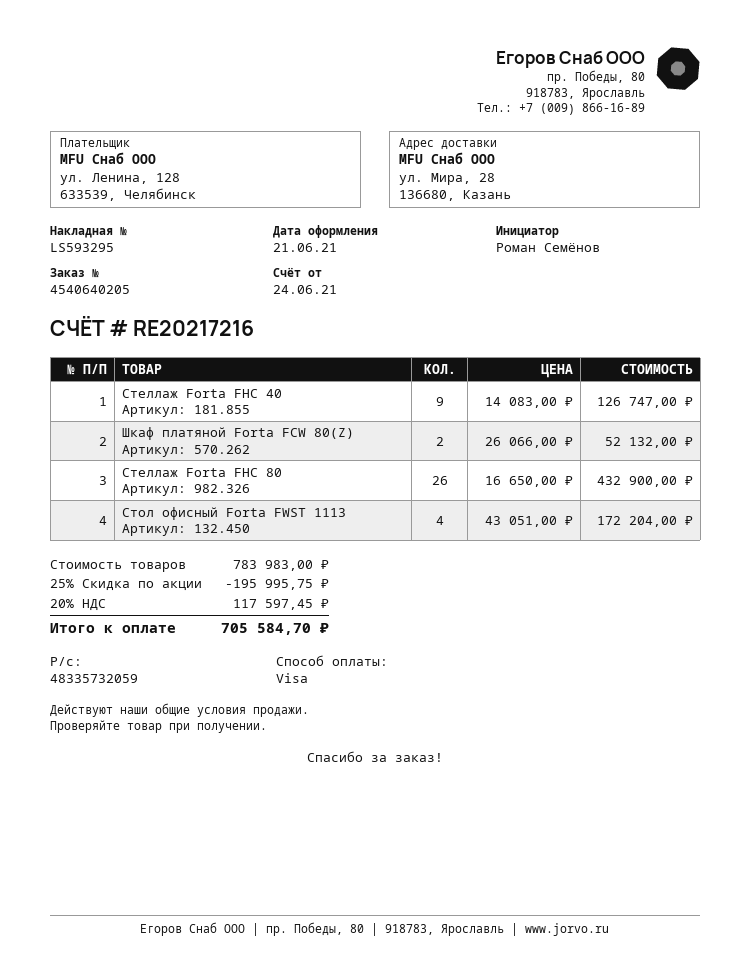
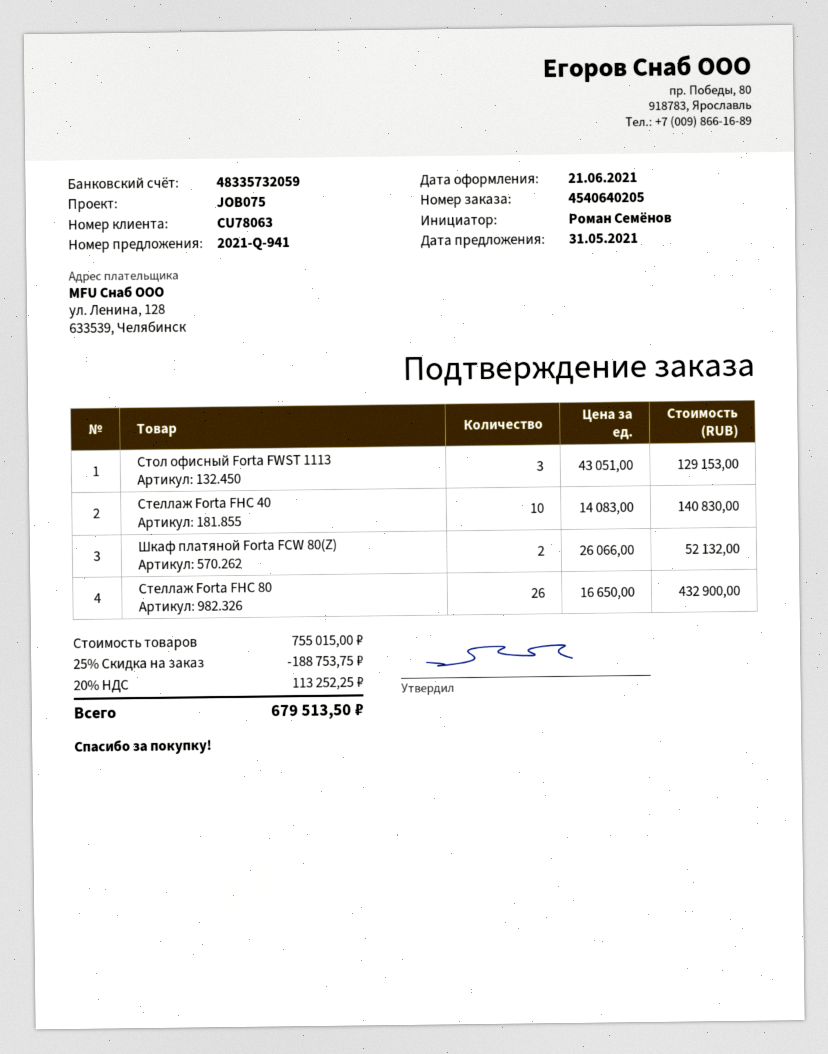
Стеллаж Forta FHC 40: 9 x 14083.00 = 126747.00 -> 10 x 14083.00 = 140830.00
Стол офисный Forta FWST 1113: 4 x 43051.00 = 172204.00 -> 3 x 43051.00 = 129153.00
subtotal: 783983.00 -> 755015.00
discount: 25% = 195995.75 -> 25% = 188753.75
tax: 20% = 117597.45 -> 20% = 113252.25
total: 705584.70 -> 679513.50

